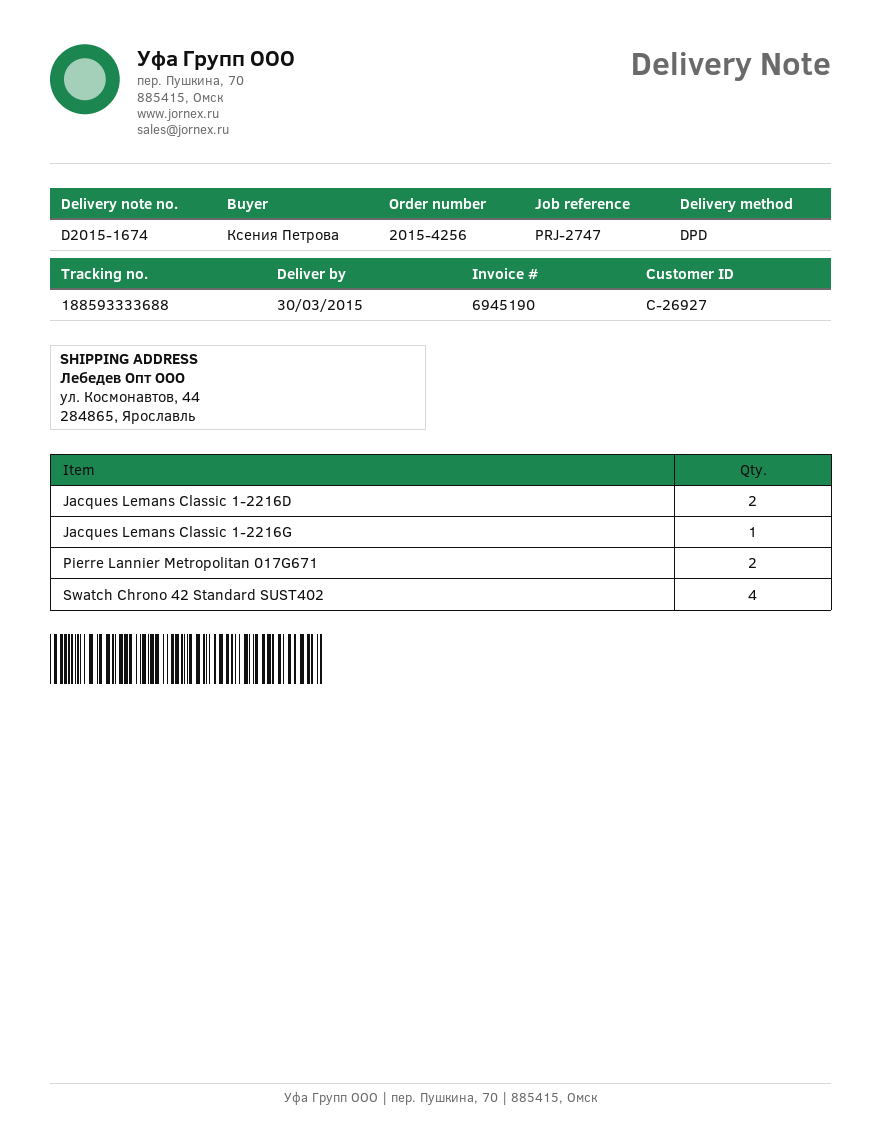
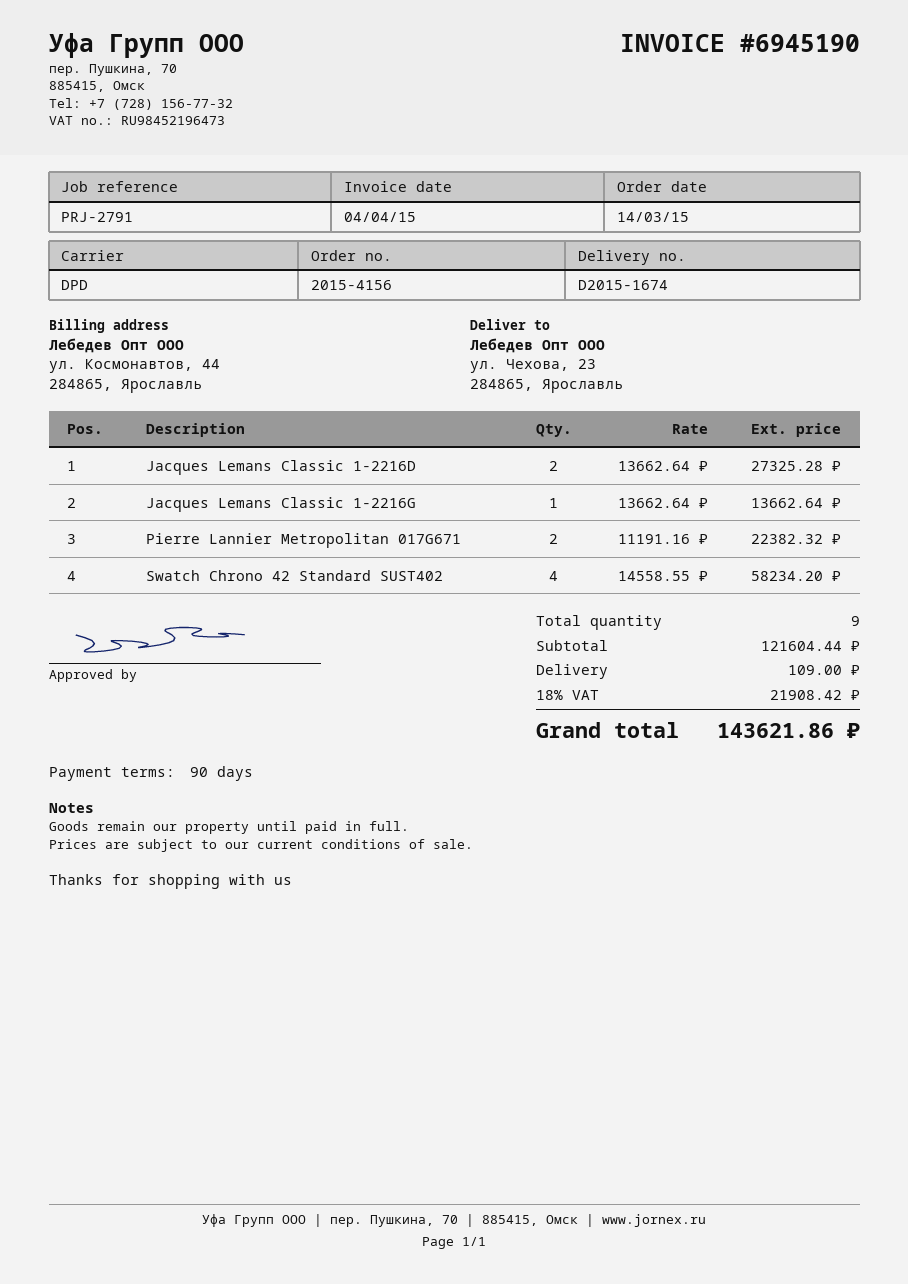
order number: 2015-4256 -> 2015-4156
reference: PRJ-2747 -> PRJ-2791
ship to: ул. Космонавтов, 44, 284865, Ярославль -> ул. Чехова, 23, 284865, Ярославль

